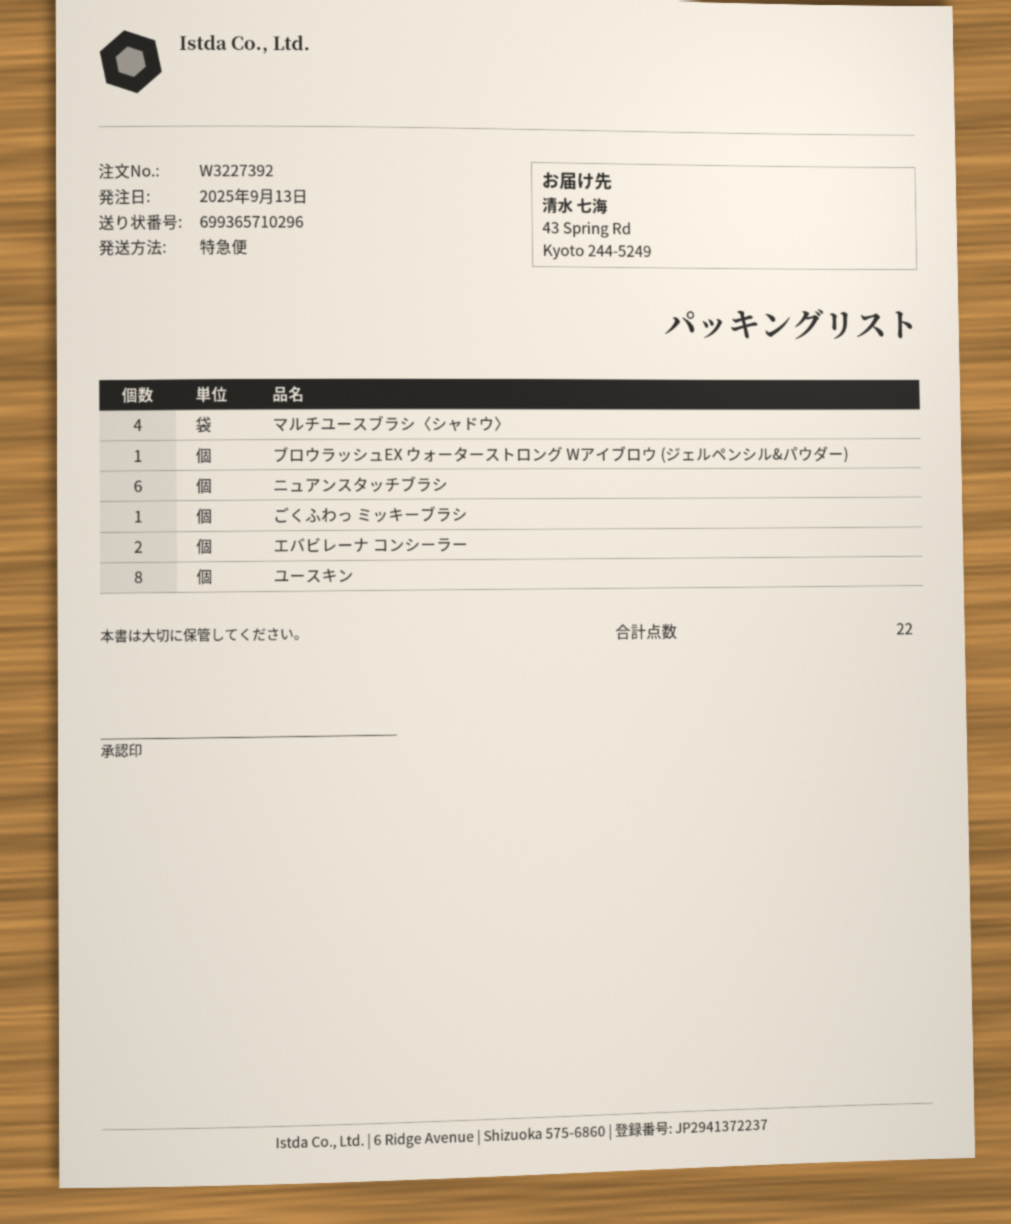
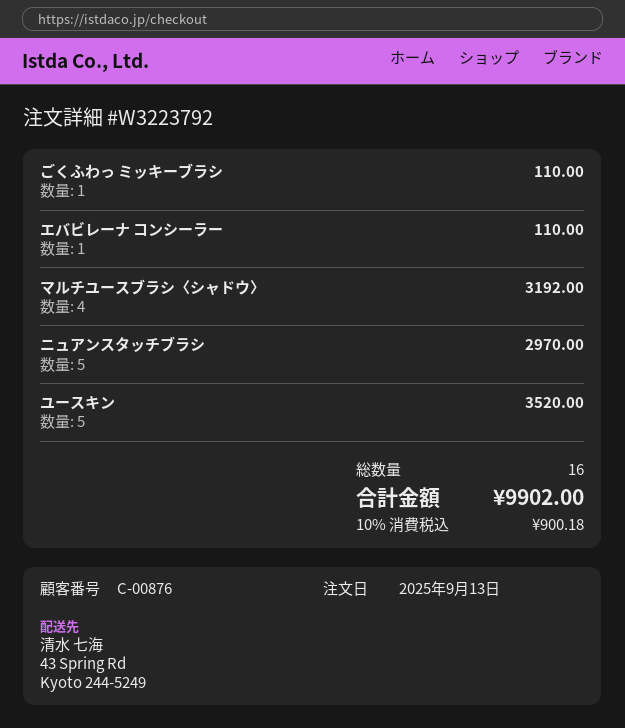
order number: W3227392 -> W3223792
ブロウラッシュEX ウォーターストロング Wアイブロウ (ジェルペンシル&パウダー): 1 -> none
ニュアンスタッチブラシ: 6 -> 5
エバビレーナ コンシーラー: 2 -> 1
ユースキン: 8 -> 5
total quantity: 22 -> 16

